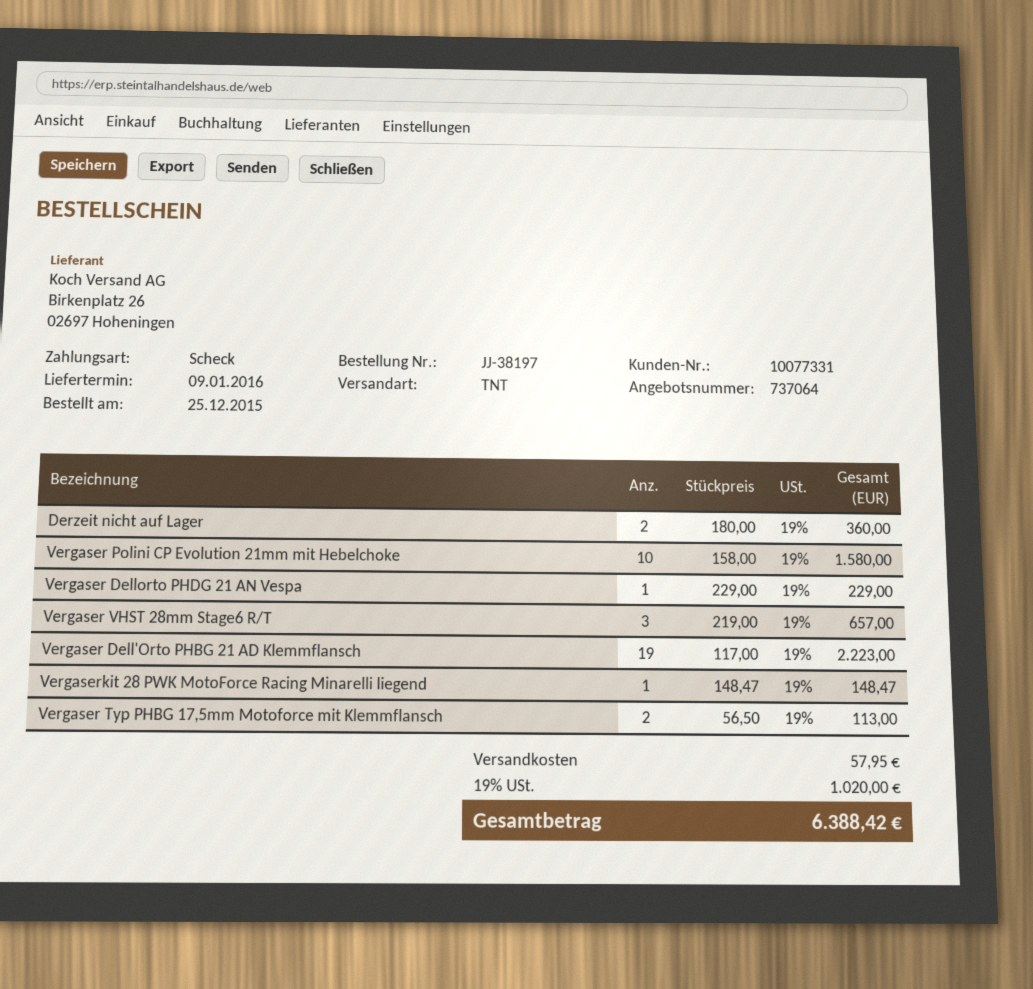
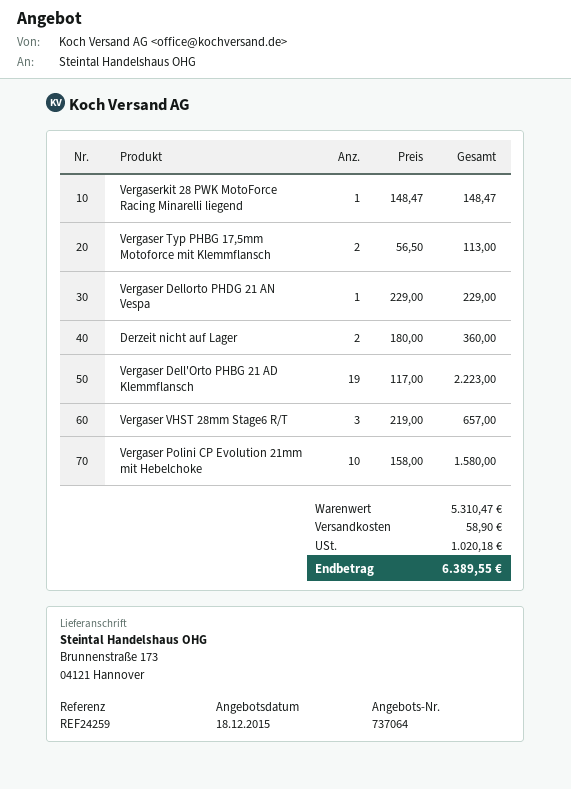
shipping: 57.95 -> 58.90
tax: 1020.00 -> 1020.18
total: 6388.42 -> 6389.55

